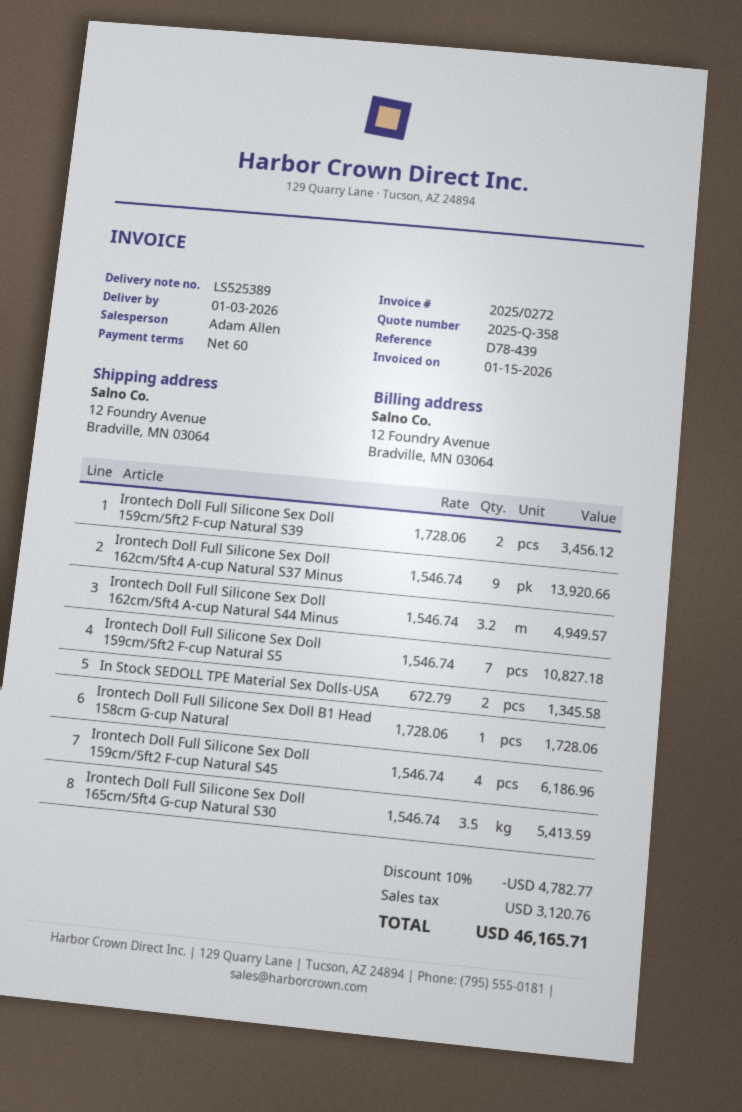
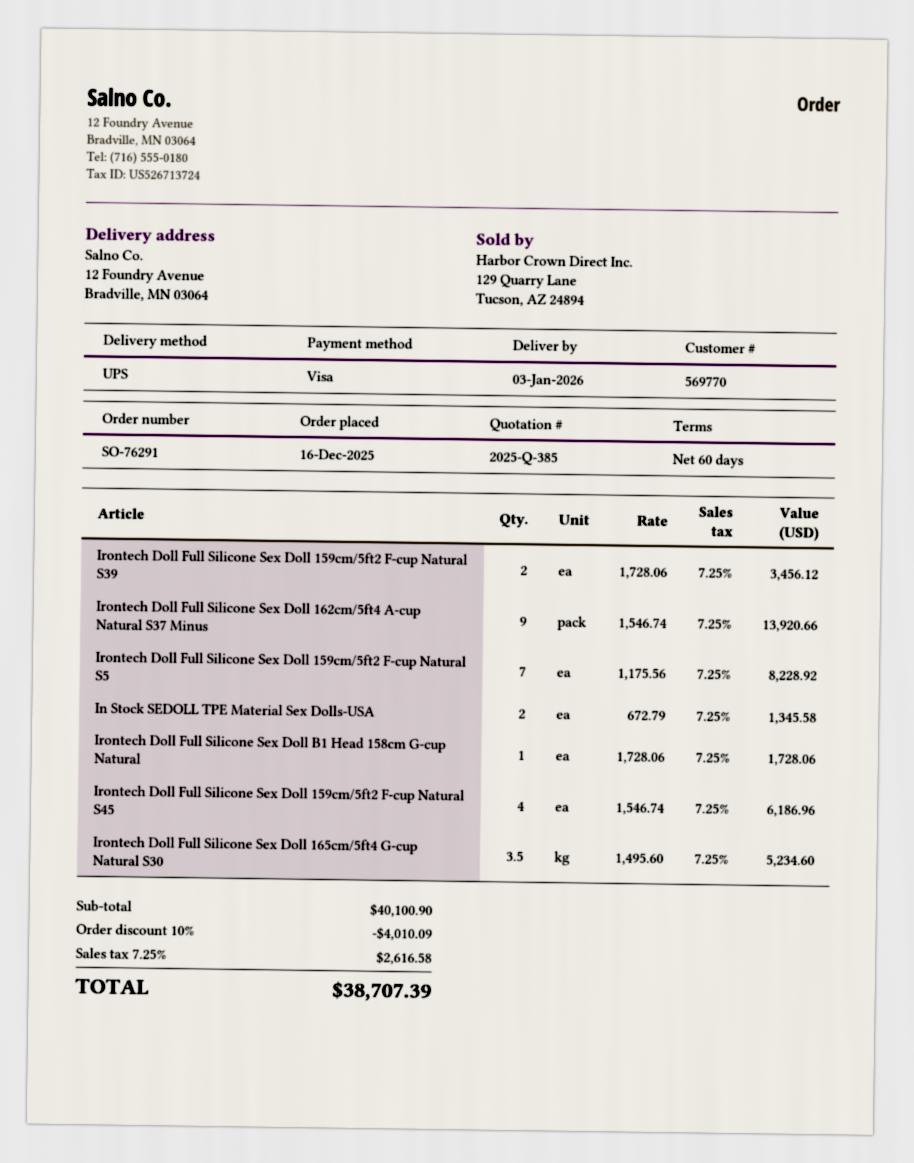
quote number: 2025-Q-358 -> 2025-Q-385
Irontech Doll Full Silicone Sex Doll 162cm/5ft4 A-cup Natural S44 Minus: 3.2 x 1546.74 = 4949.57 -> none
Irontech Doll Full Silicone Sex Doll 159cm/5ft2 F-cup Natural S5: 7 x 1546.74 = 10827.18 -> 7 x 1175.56 = 8228.92
Irontech Doll Full Silicone Sex Doll 165cm/5ft4 G-cup Natural S30: 3.5 x 1546.74 = 5413.59 -> 3.5 x 1495.60 = 5234.60
discount: 10% = 4782.77 -> 10% = 4010.09
tax: 3120.76 -> 2616.58
total: 46165.71 -> 38707.39

